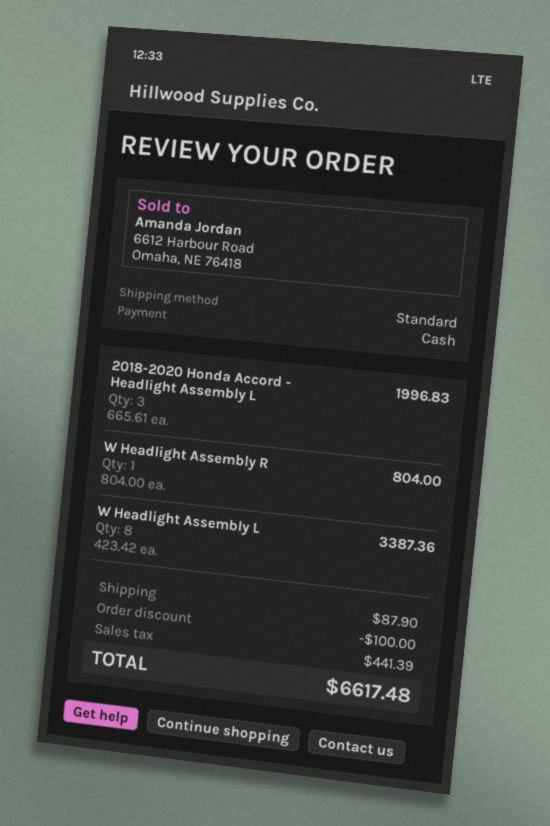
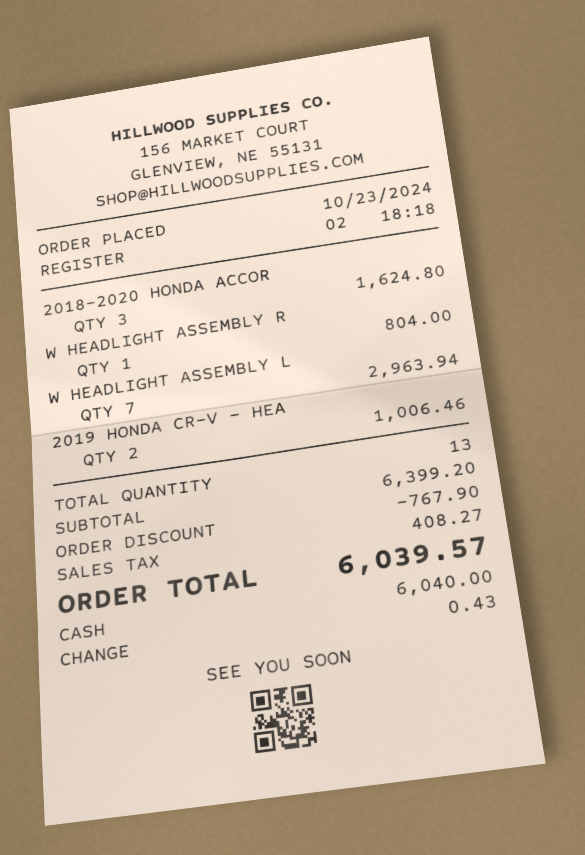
2018-2020 Honda Accord - Headlight Assembly L: 3 for 1996.83 -> 3 for 1624.80
W Headlight Assembly L: 8 for 3387.36 -> 7 for 2963.94
2019 HONDA CR-V - HEA: none -> 2 for 1006.46
discount: 100.00 -> 767.90
shipping: 87.90 -> none
tax: 441.39 -> 408.27
total: 6617.48 -> 6039.57

